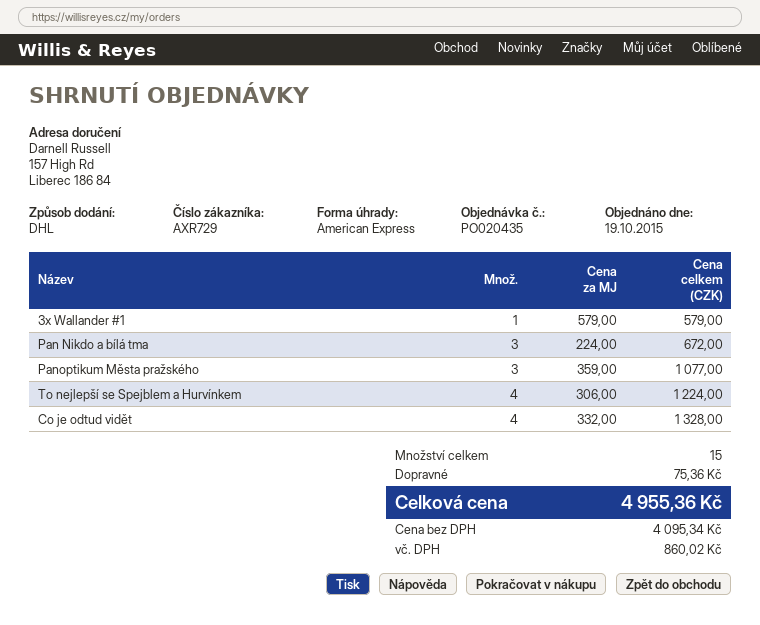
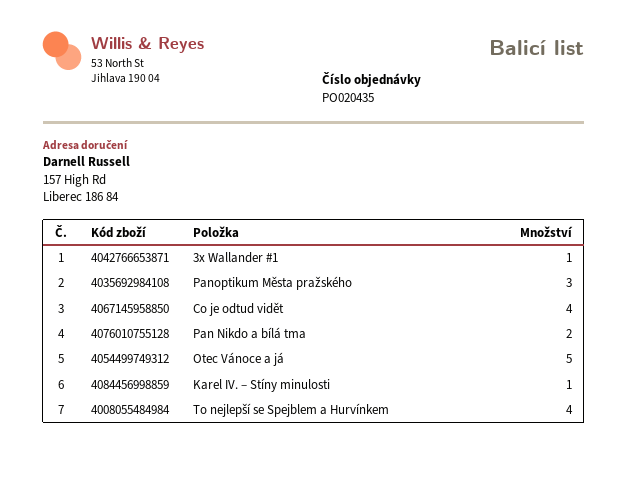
Pan Nikdo a bílá tma: 3 -> 2
Otec Vánoce a já: none -> 5
Karel IV. – Stíny minulosti: none -> 1

